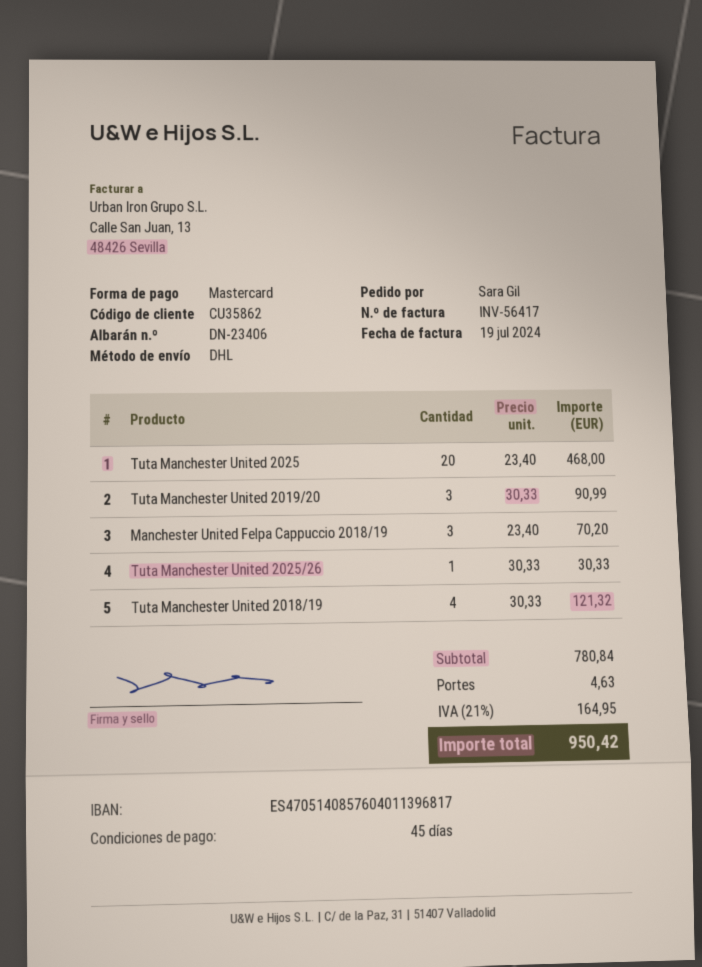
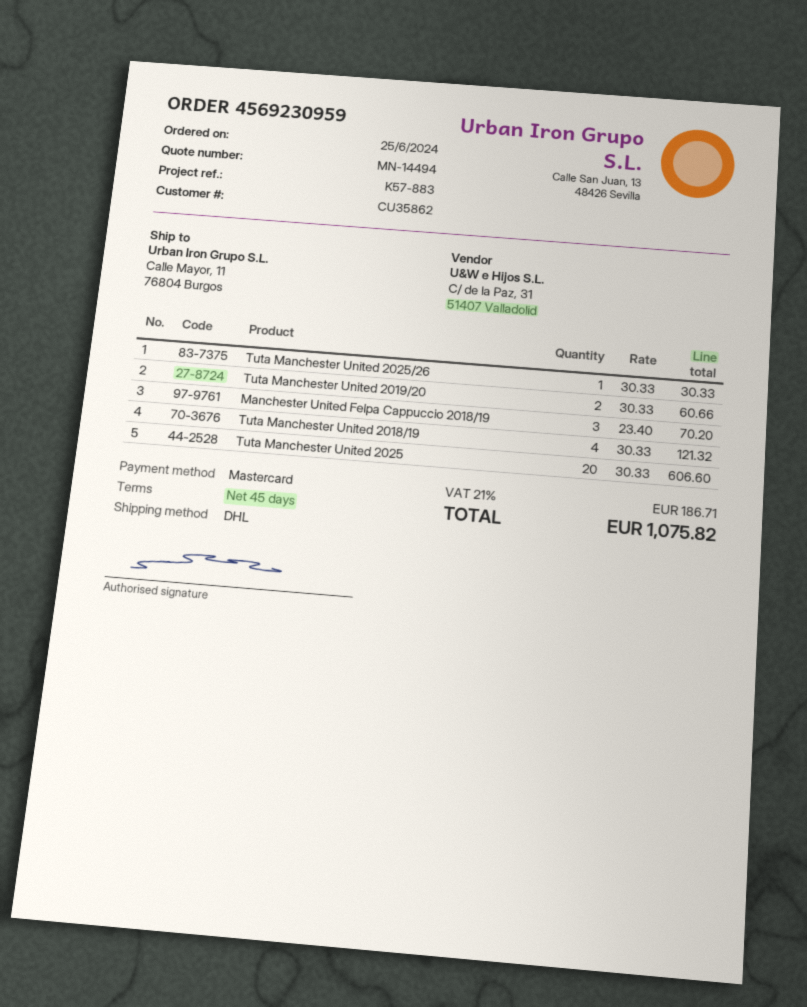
Tuta Manchester United 2025: 20 x 23.40 = 468.00 -> 20 x 30.33 = 606.60
Tuta Manchester United 2019/20: 3 x 30.33 = 90.99 -> 2 x 30.33 = 60.66
shipping: 4.63 -> none
tax: 21% = 164.95 -> 21% = 186.71
total: 950.42 -> 1075.82

